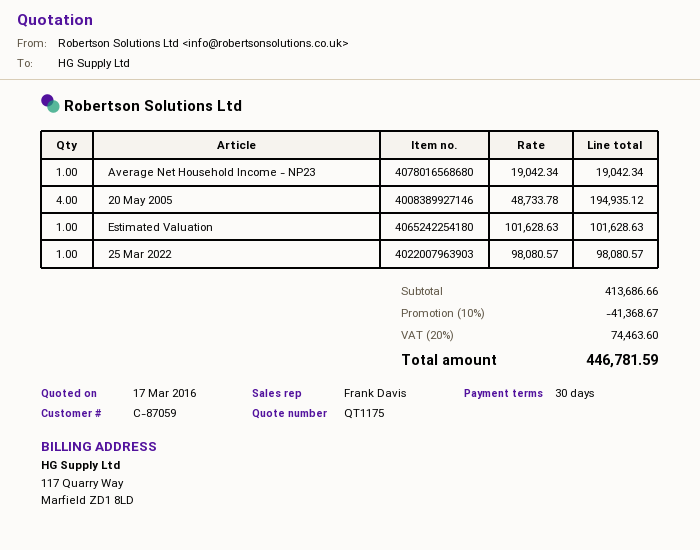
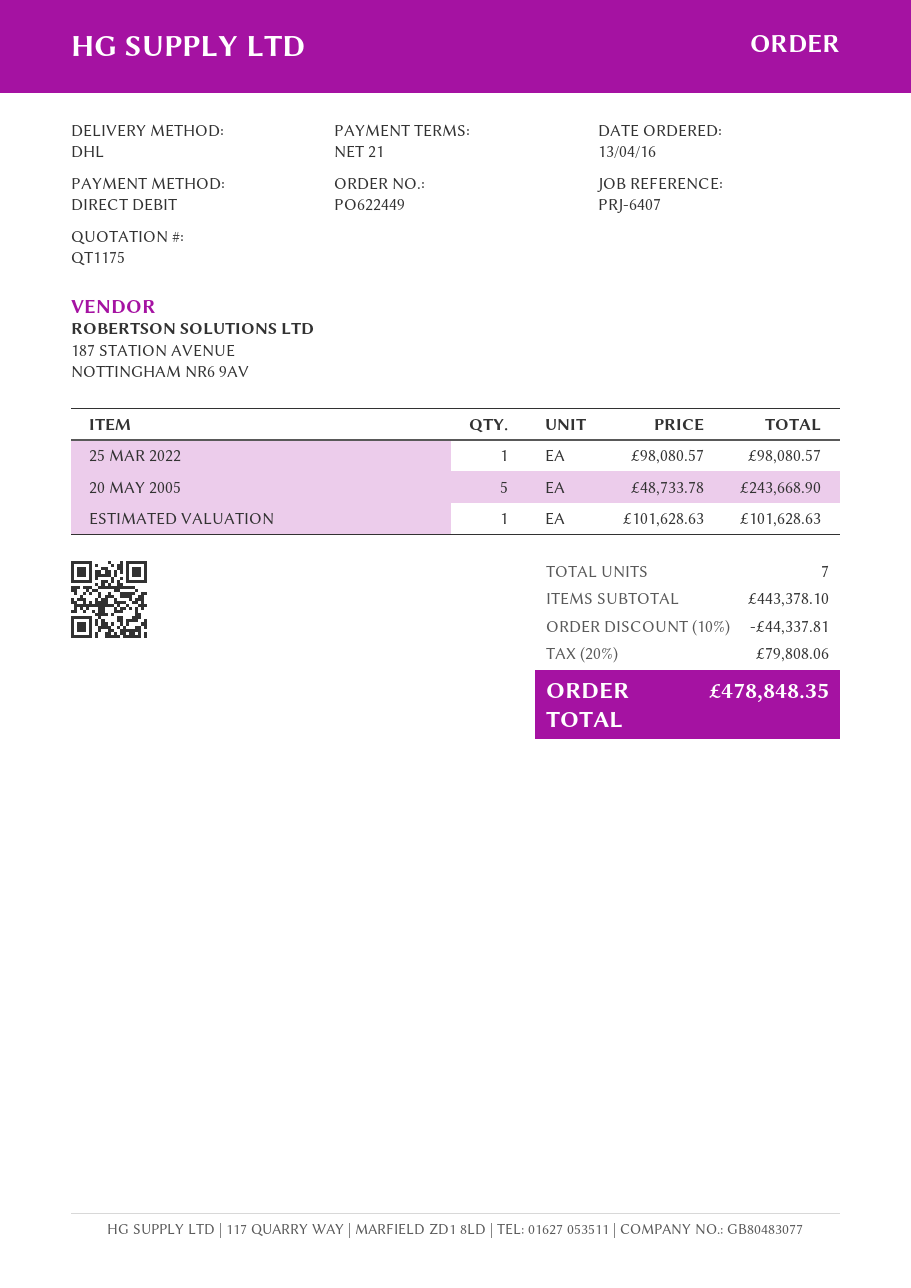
payment terms: 30 days -> 21 days
Average Net Household Income - NP23: 1 x 19042.34 = 19042.34 -> none
20 May 2005: 4 x 48733.78 = 194935.12 -> 5 x 48733.78 = 243668.90
subtotal: 413686.66 -> 443378.10
discount: 10% = 41368.67 -> 10% = 44337.81
tax: 20% = 74463.60 -> 20% = 79808.06
total: 446781.59 -> 478848.35

